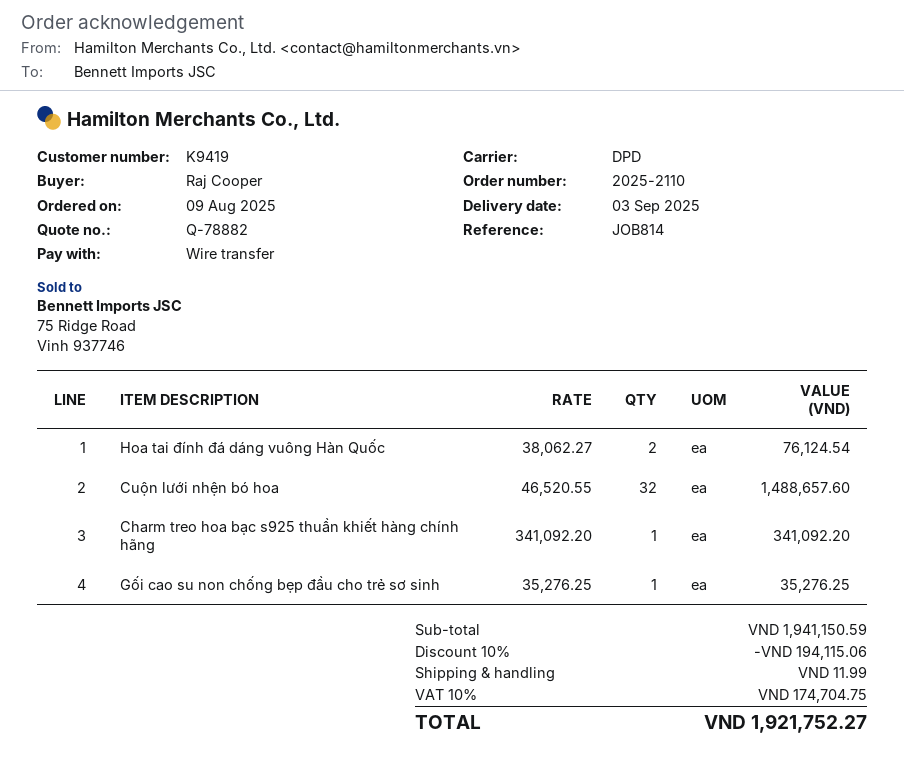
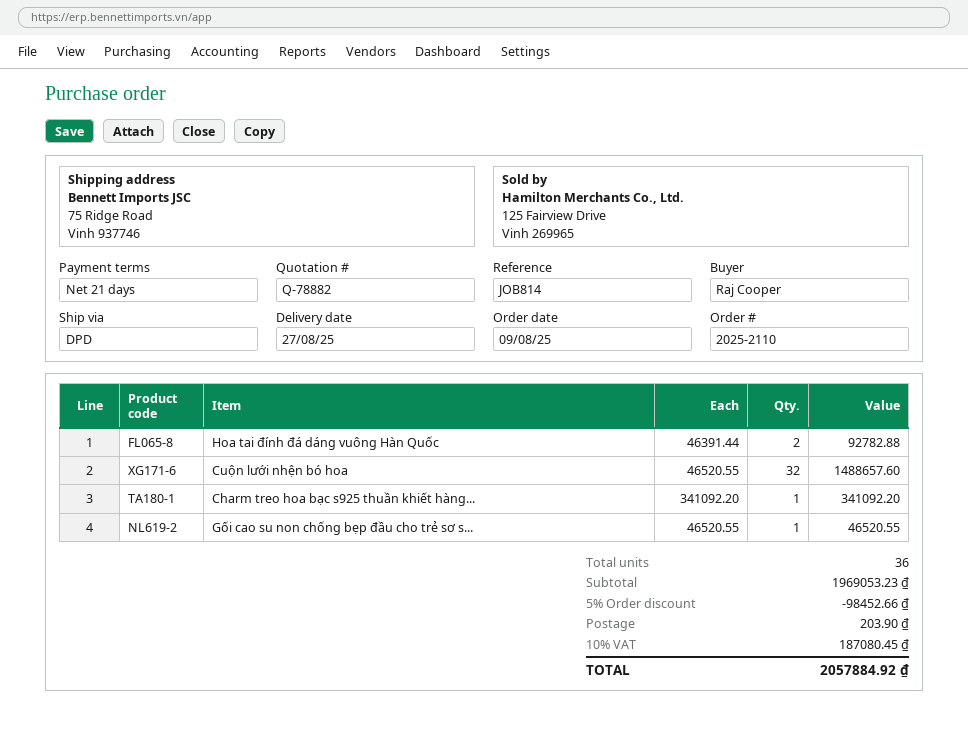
delivery date: 2025-09-03 -> 2025-08-27
Hoa tai đính đá dáng vuông Hàn Quốc: 2 x 38062.27 = 76124.54 -> 2 x 46391.44 = 92782.88
Gối cao su non chống bẹp đầu cho trẻ sơ sinh: 1 x 35276.25 = 35276.25 -> 1 x 46520.55 = 46520.55
subtotal: 1941150.59 -> 1969053.23
discount: 10% = 194115.06 -> 5% = 98452.66
shipping: 11.99 -> 203.90
tax: 10% = 174704.75 -> 10% = 187080.45
total: 1921752.27 -> 2057884.92

